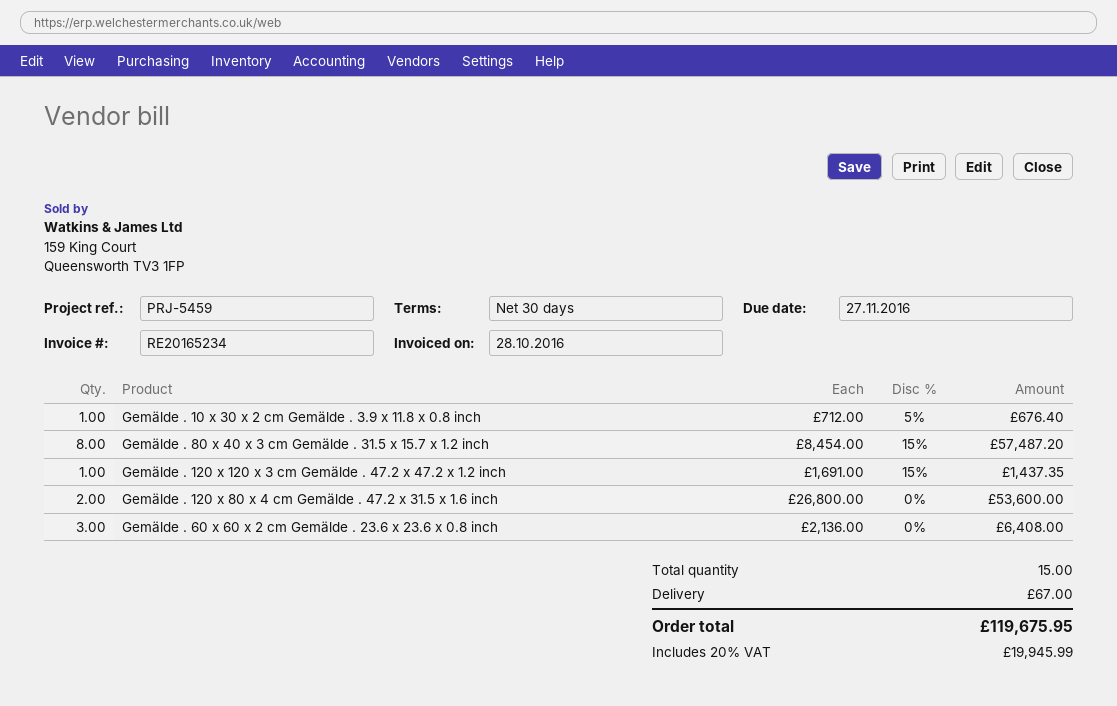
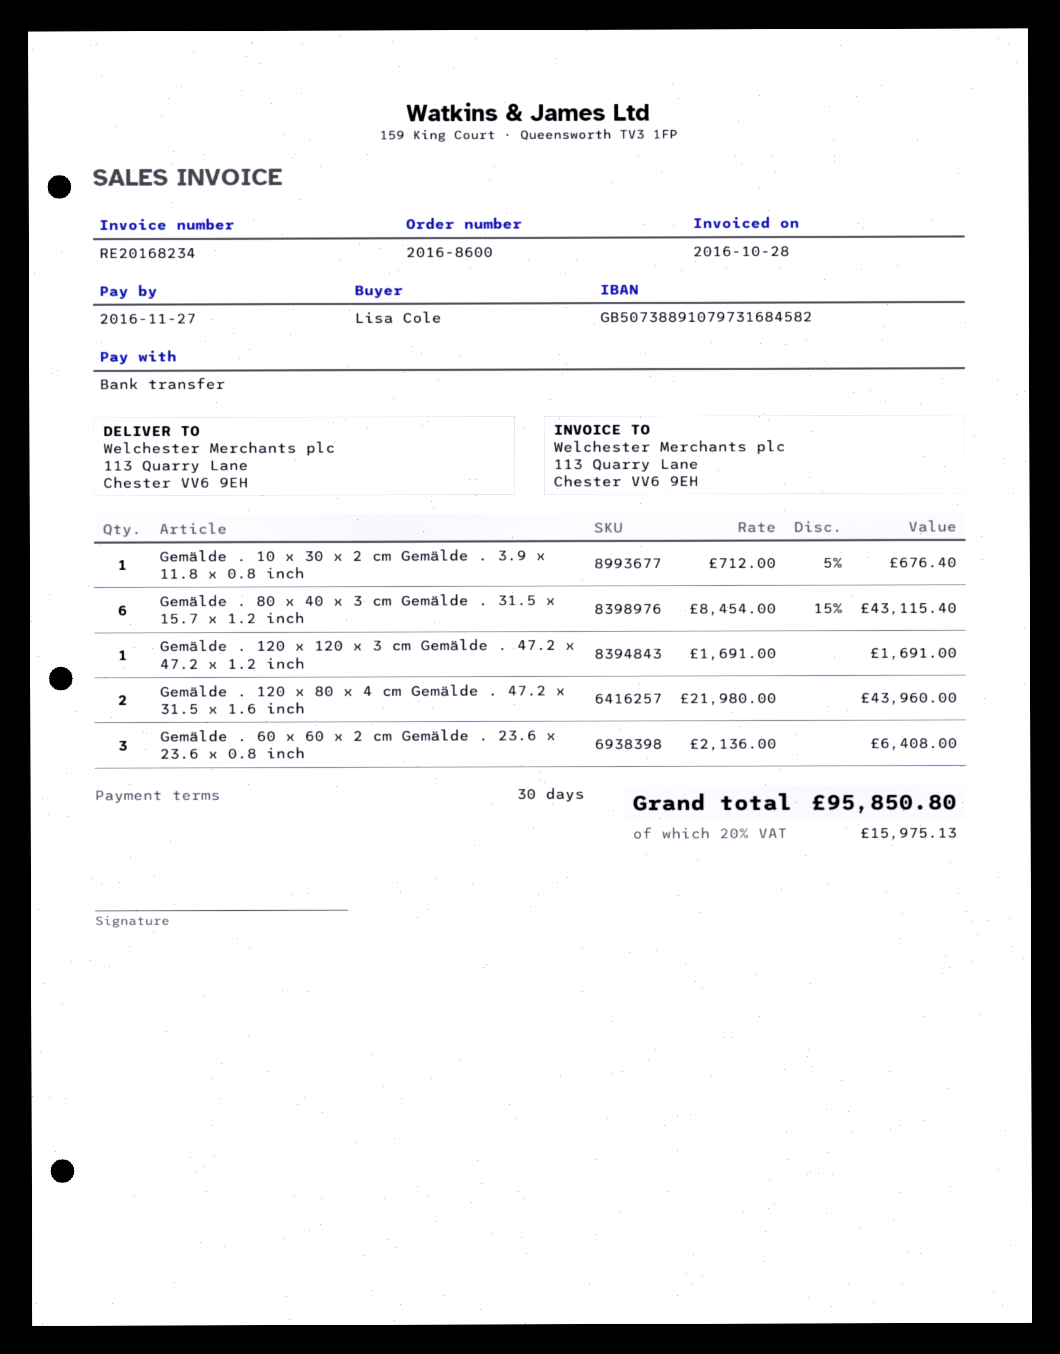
invoice number: RE20165234 -> RE20168234
Gemälde . 80 x 40 x 3 cm Gemälde . 31.5 x 15.7 x 1.2 inch: 8 x 8454.00 - 15% = 57487.20 -> 6 x 8454.00 - 15% = 43115.40
Gemälde . 120 x 120 x 3 cm Gemälde . 47.2 x 47.2 x 1.2 inch: 1 x 1691.00 - 15% = 1437.35 -> 1 x 1691.00 = 1691.00
Gemälde . 120 x 80 x 4 cm Gemälde . 47.2 x 31.5 x 1.6 inch: 2 x 26800.00 = 53600.00 -> 2 x 21980.00 = 43960.00
shipping: 67.00 -> none
tax: 20% = 19945.99 -> 20% = 15975.13
total: 119675.95 -> 95850.80

